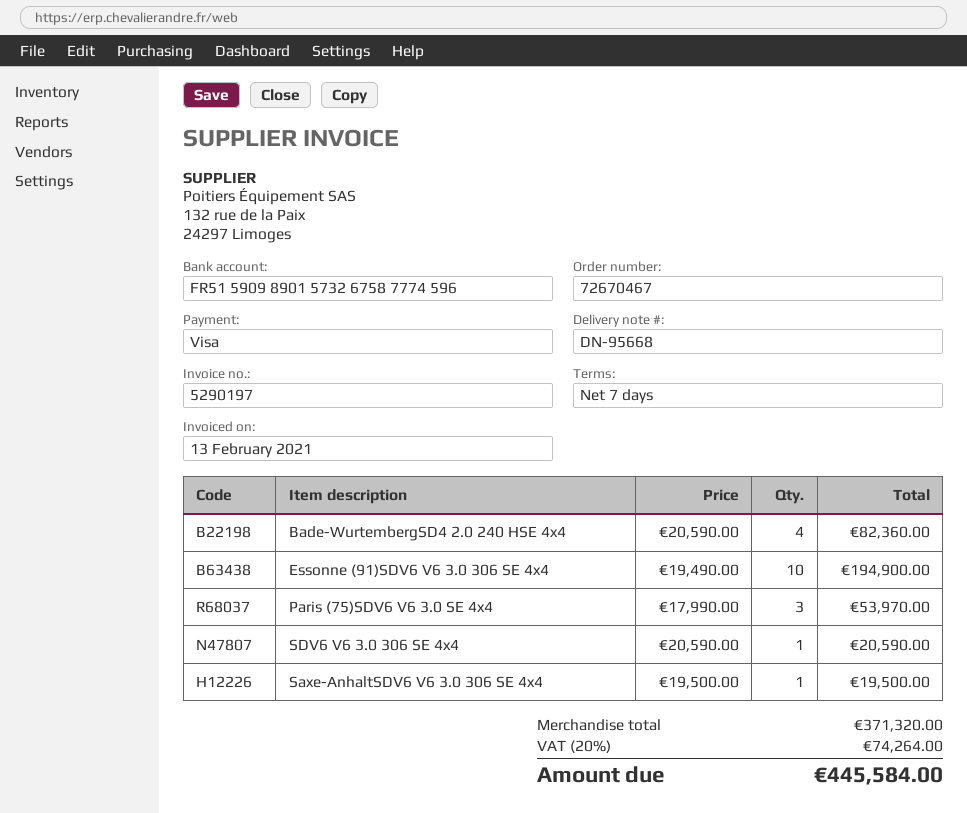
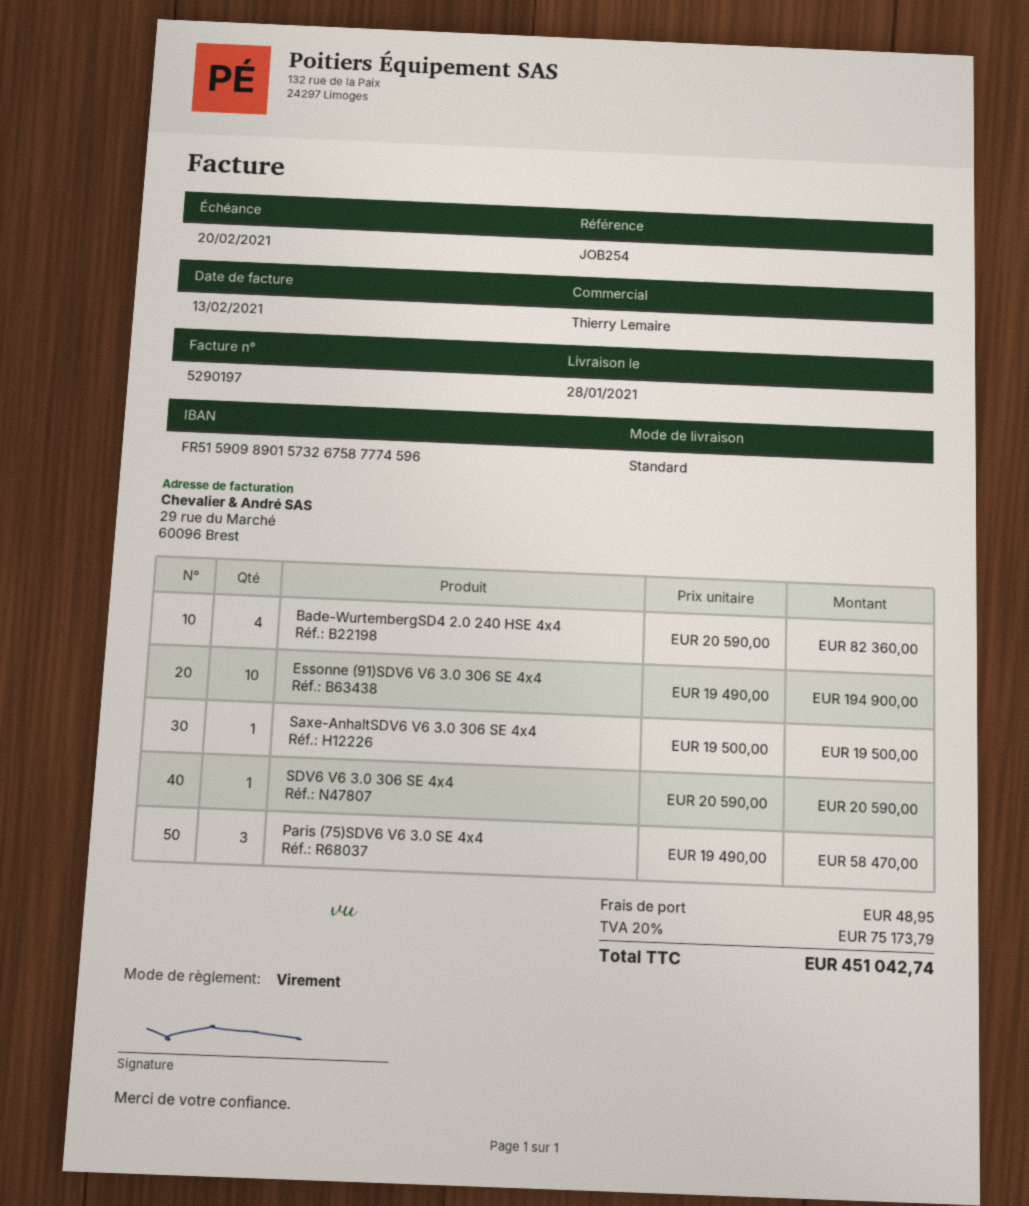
payment method: Visa -> bank transfer
Paris (75)SDV6 V6 3.0 SE 4x4: 3 x 17990.00 = 53970.00 -> 3 x 19490.00 = 58470.00
shipping: none -> 48.95
tax: 20% = 74264.00 -> 20% = 75173.79
total: 445584.00 -> 451042.74

